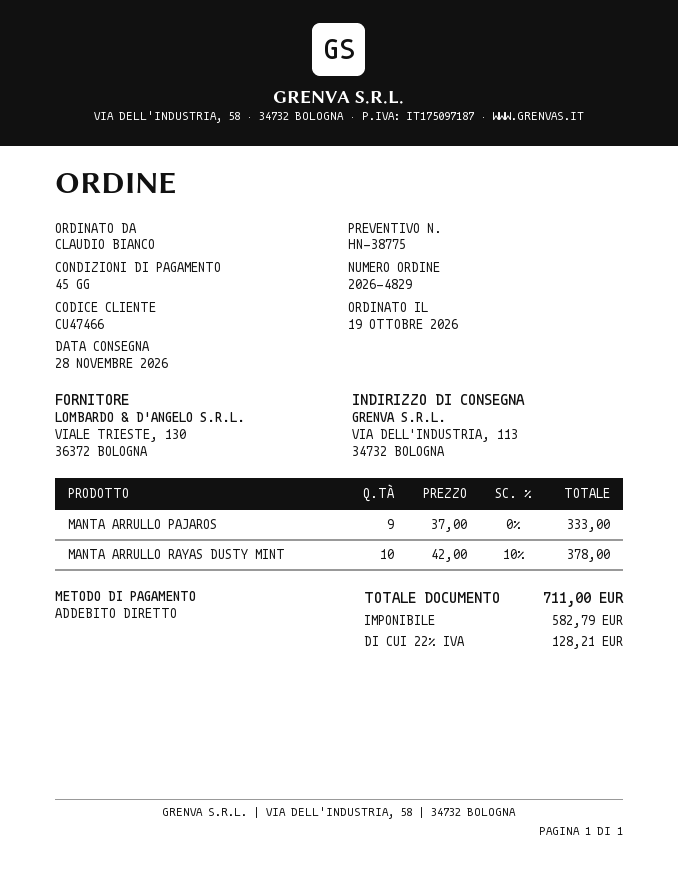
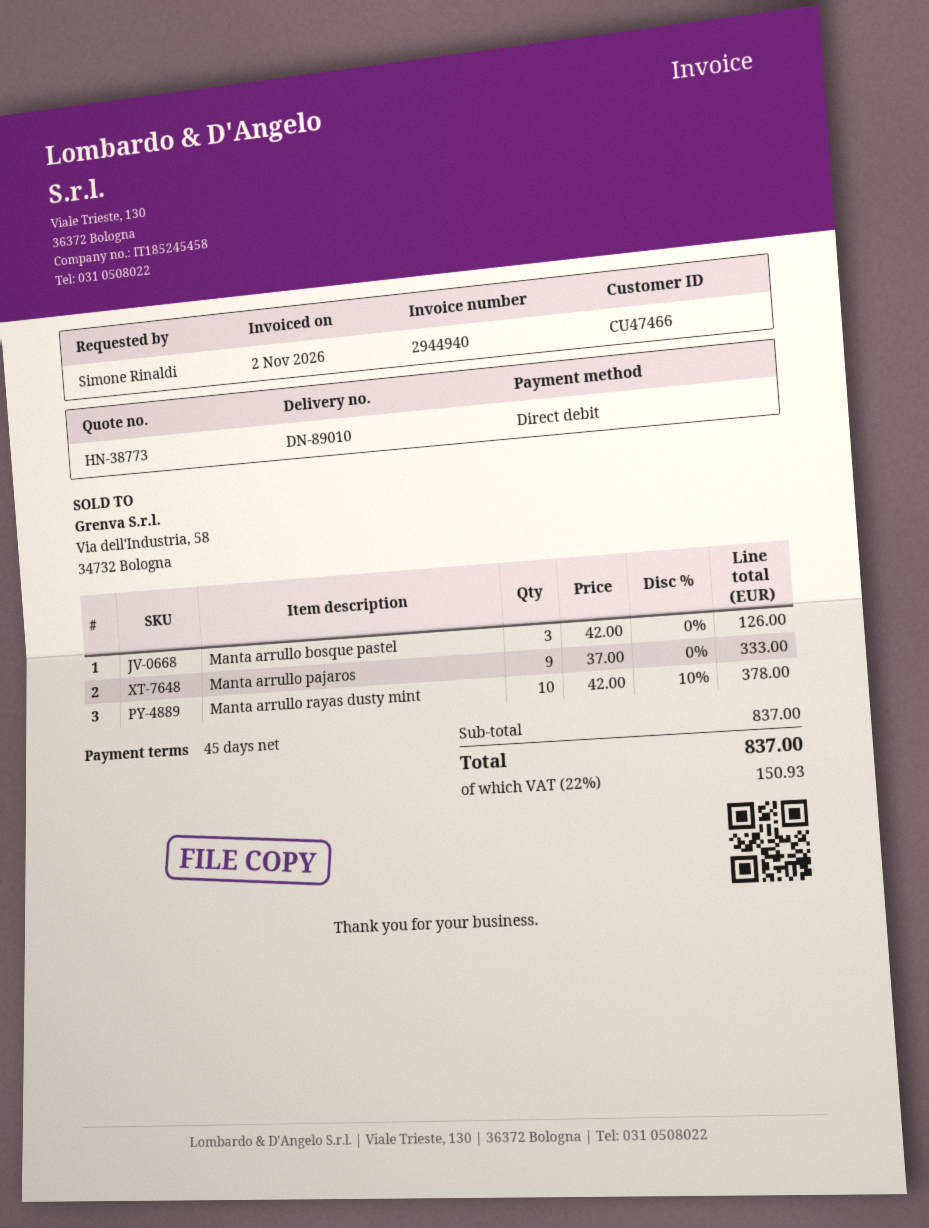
quote number: HN-38775 -> HN-38773
ordered by: CLAUDIO BIANCO -> Simone Rinaldi
Manta arrullo bosque pastel: none -> 3 x 42.00 = 126.00
tax: 22% = 128.21 -> 22% = 150.93
total: 711.00 -> 837.00

